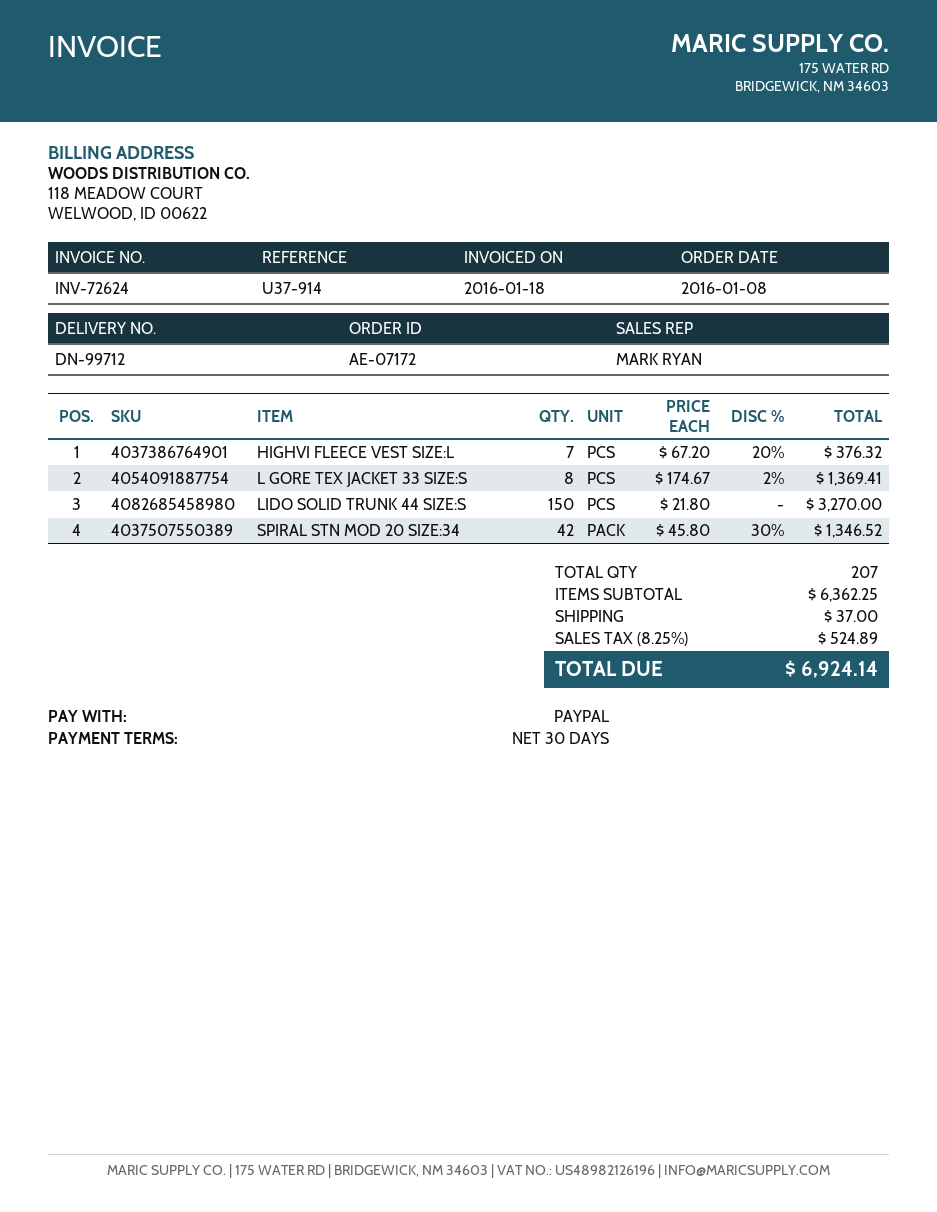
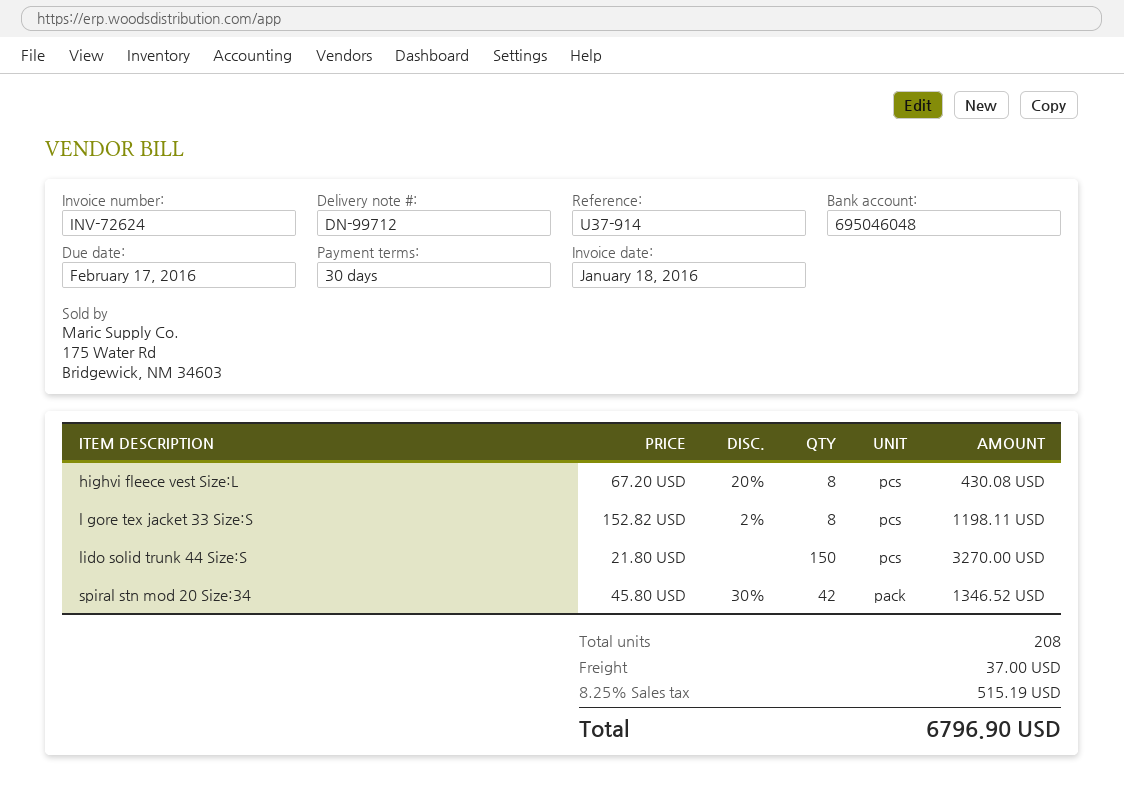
HIGHVI FLEECE VEST SIZE:L: 7 x 67.20 - 20% = 376.32 -> 8 x 67.20 - 20% = 430.08
L GORE TEX JACKET 33 SIZE:S: 8 x 174.67 - 2% = 1369.41 -> 8 x 152.82 - 2% = 1198.11
total quantity: 207 -> 208
tax: 8.25% = 524.89 -> 8.25% = 515.19
total: 6924.14 -> 6796.90

